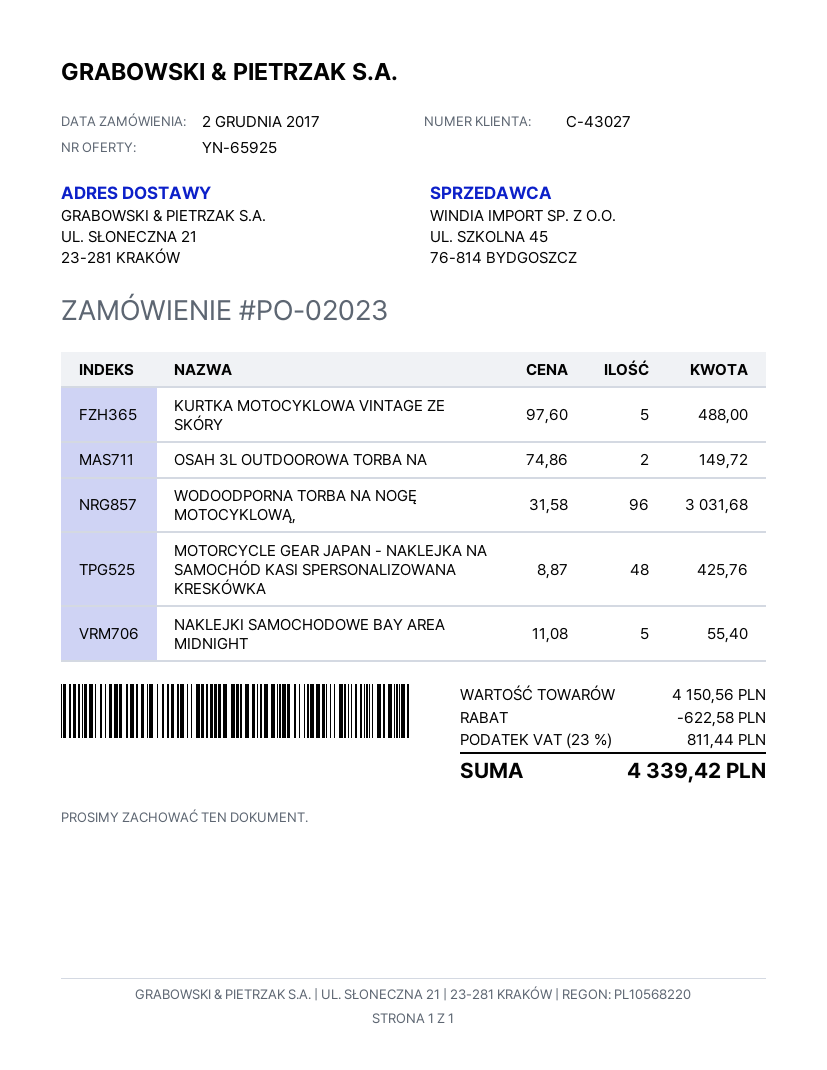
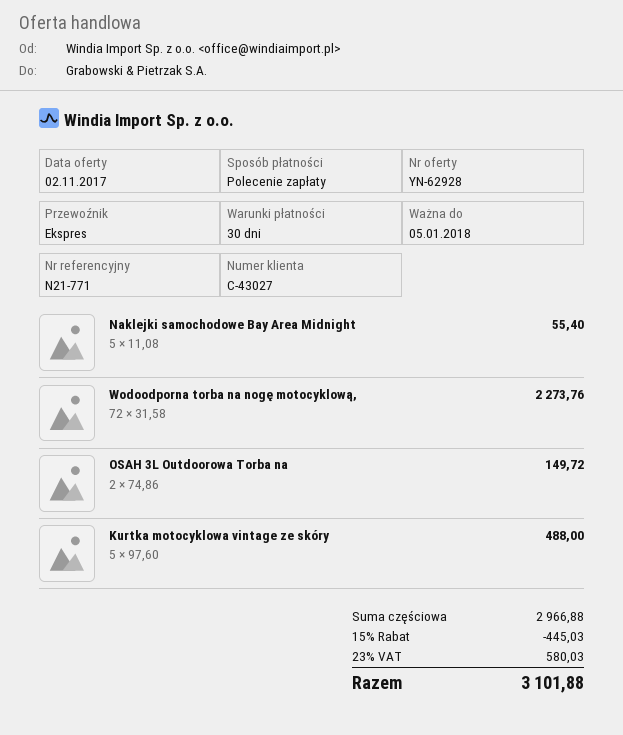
quote number: YN-65925 -> YN-62928
WODOODPORNA TORBA NA NOGĘ MOTOCYKLOWĄ,: 96 x 31.58 = 3031.68 -> 72 x 31.58 = 2273.76
MOTORCYCLE GEAR JAPAN - NAKLEJKA NA SAMOCHÓD KASI SPERSONALIZOWANA KRESKÓWKA: 48 x 8.87 = 425.76 -> none
subtotal: 4150.56 -> 2966.88
discount: 622.58 -> 445.03
tax: 23% = 811.44 -> 23% = 580.03
total: 4339.42 -> 3101.88

